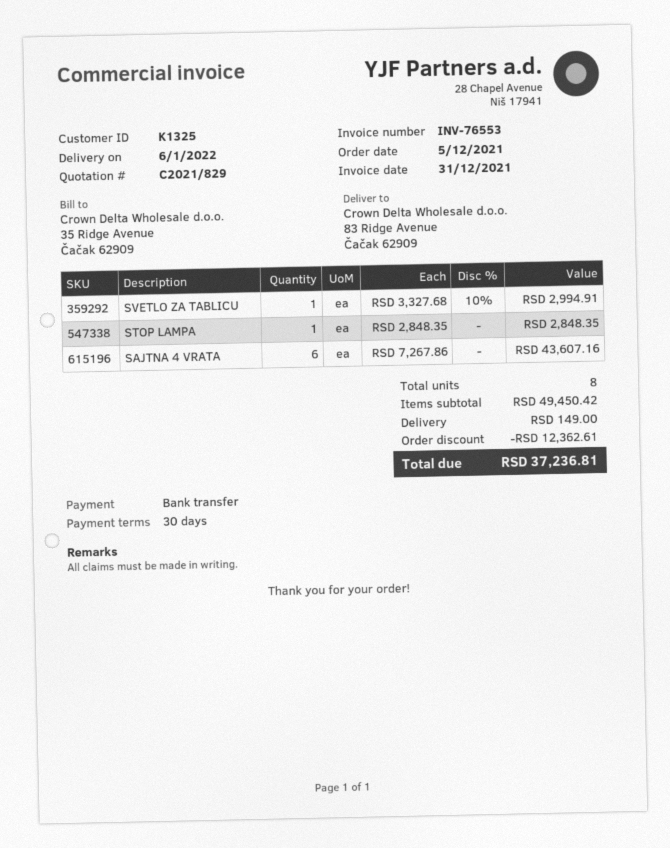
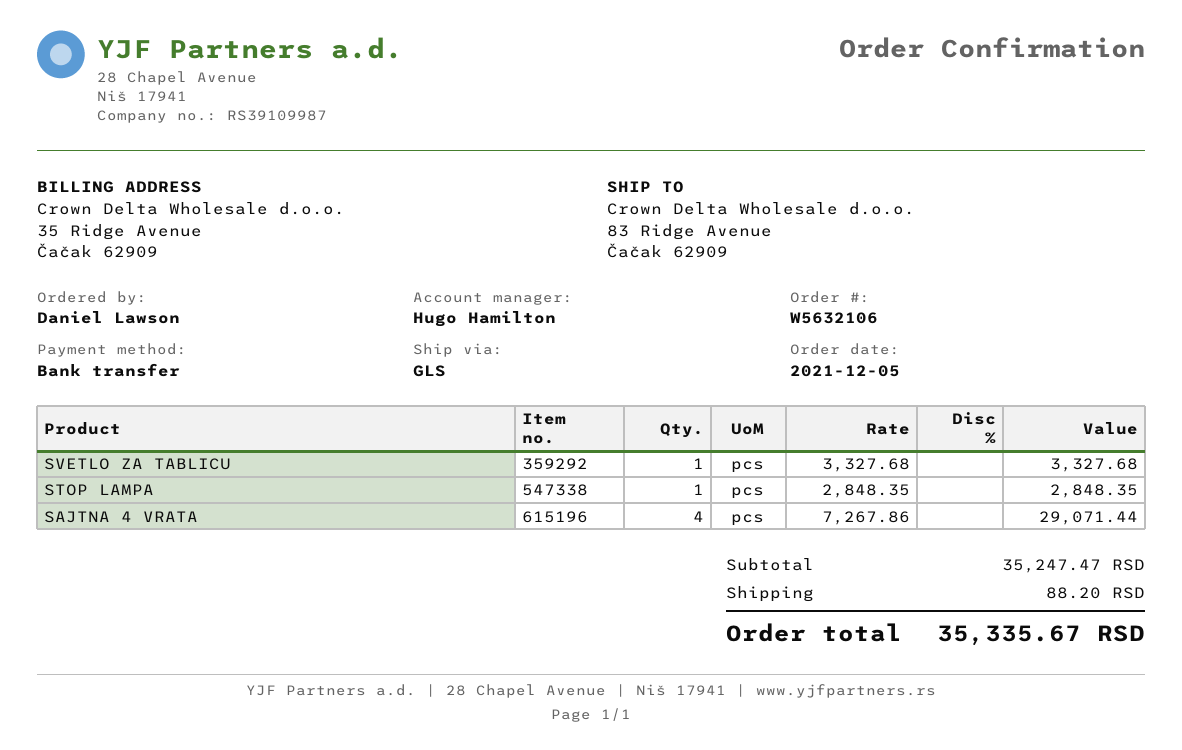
SVETLO ZA TABLICU: 1 x 3327.68 - 10% = 2994.91 -> 1 x 3327.68 = 3327.68
SAJTNA 4 VRATA: 6 x 7267.86 = 43607.16 -> 4 x 7267.86 = 29071.44
subtotal: 49450.42 -> 35247.47
discount: 12362.61 -> none
shipping: 149.00 -> 88.20
total: 37236.81 -> 35335.67

